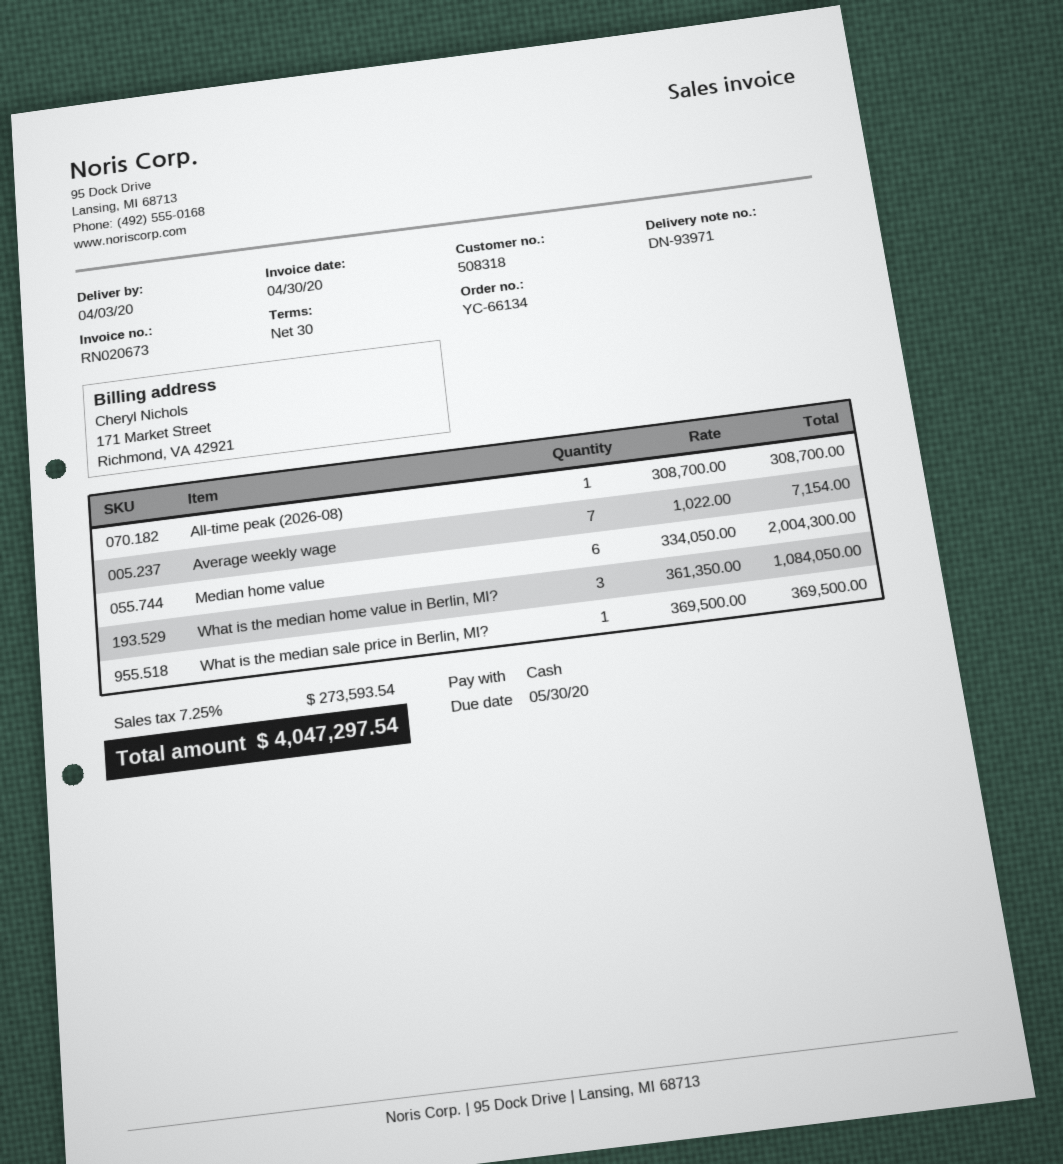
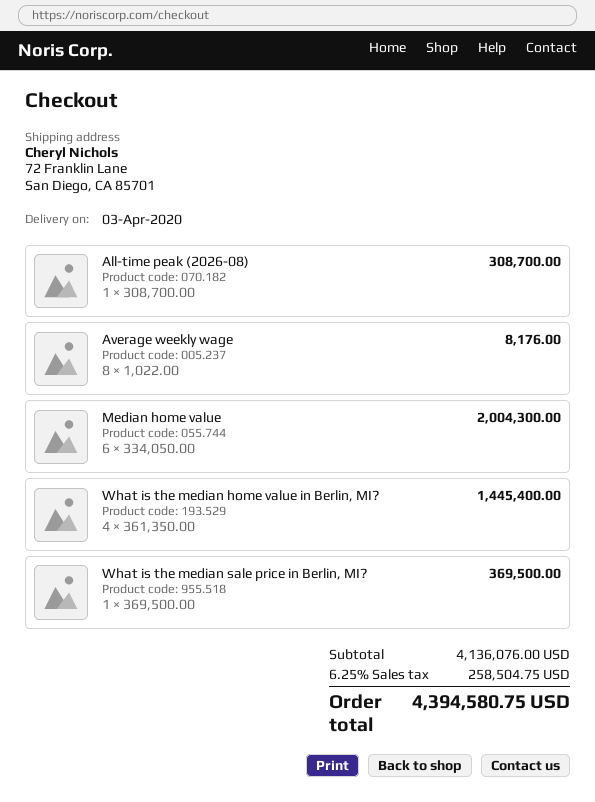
Average weekly wage: 7 x 1022.00 = 7154.00 -> 8 x 1022.00 = 8176.00
What is the median home value in Berlin, MI?: 3 x 361350.00 = 1084050.00 -> 4 x 361350.00 = 1445400.00
tax: 7.25% = 273593.54 -> 6.25% = 258504.75
total: 4047297.54 -> 4394580.75

